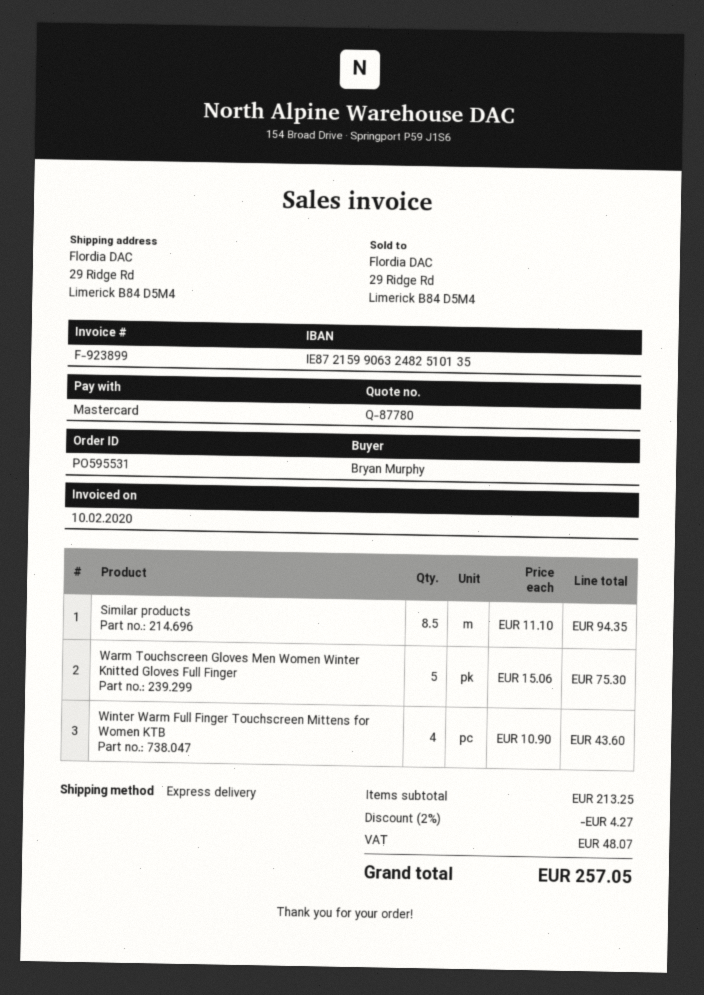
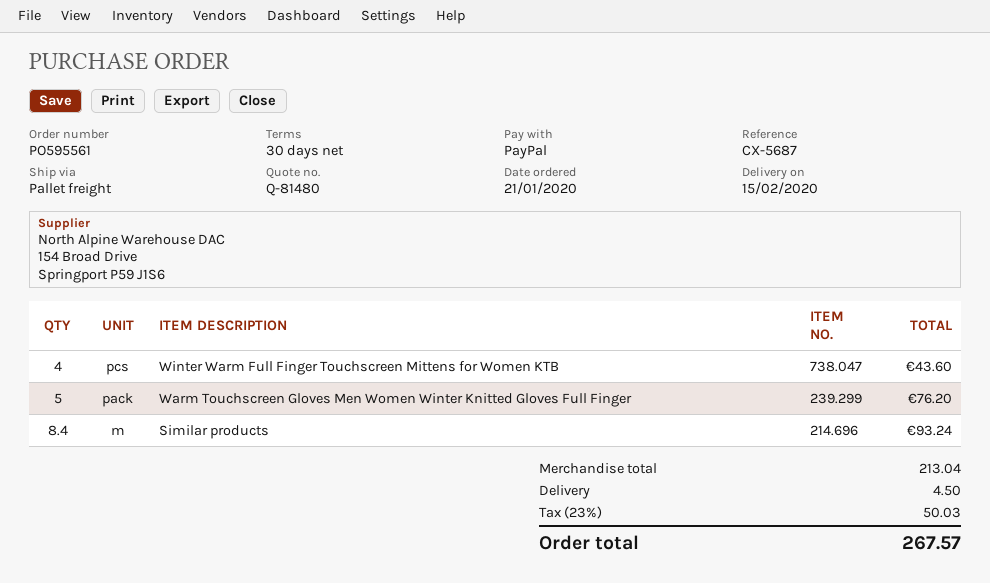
quote number: Q-87780 -> Q-81480
order number: PO595531 -> PO595561
payment method: Mastercard -> PayPal
shipping method: express -> pallet freight
Similar products: 8.5 for 94.35 -> 8.4 for 93.24
Warm Touchscreen Gloves Men Women Winter Knitted Gloves Full Finger: 5 for 75.30 -> 5 for 76.20
subtotal: 213.25 -> 213.04
discount: 2% = 4.27 -> none
shipping: none -> 4.50
tax: 48.07 -> 50.03
total: 257.05 -> 267.57

